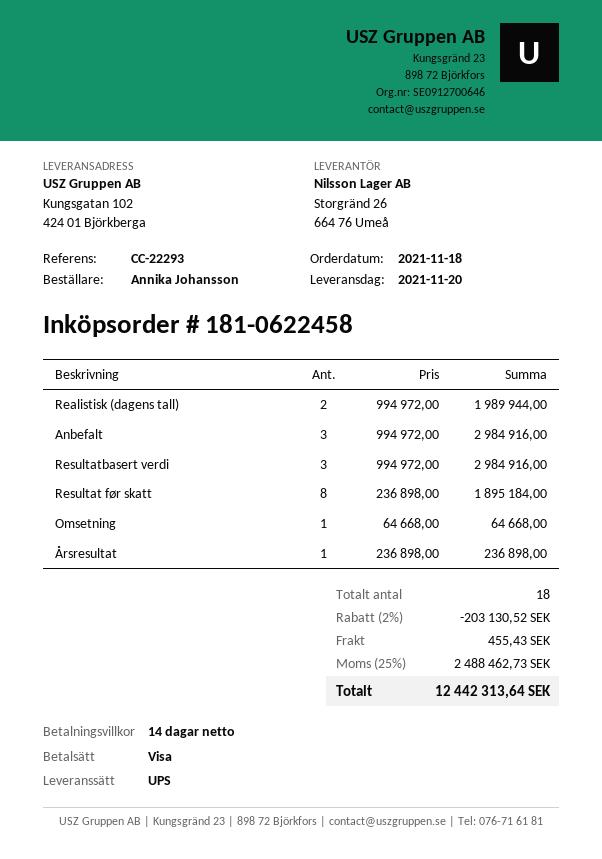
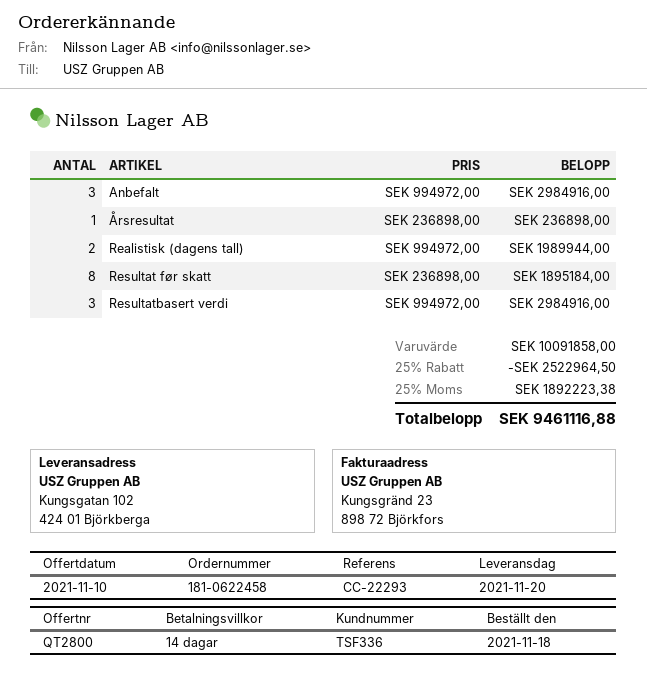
Omsetning: 1 x 64668.00 = 64668.00 -> none
discount: 2% = 203130.52 -> 25% = 2522964.50
shipping: 455.43 -> none
tax: 25% = 2488462.73 -> 25% = 1892223.38
total: 12442313.64 -> 9461116.88

